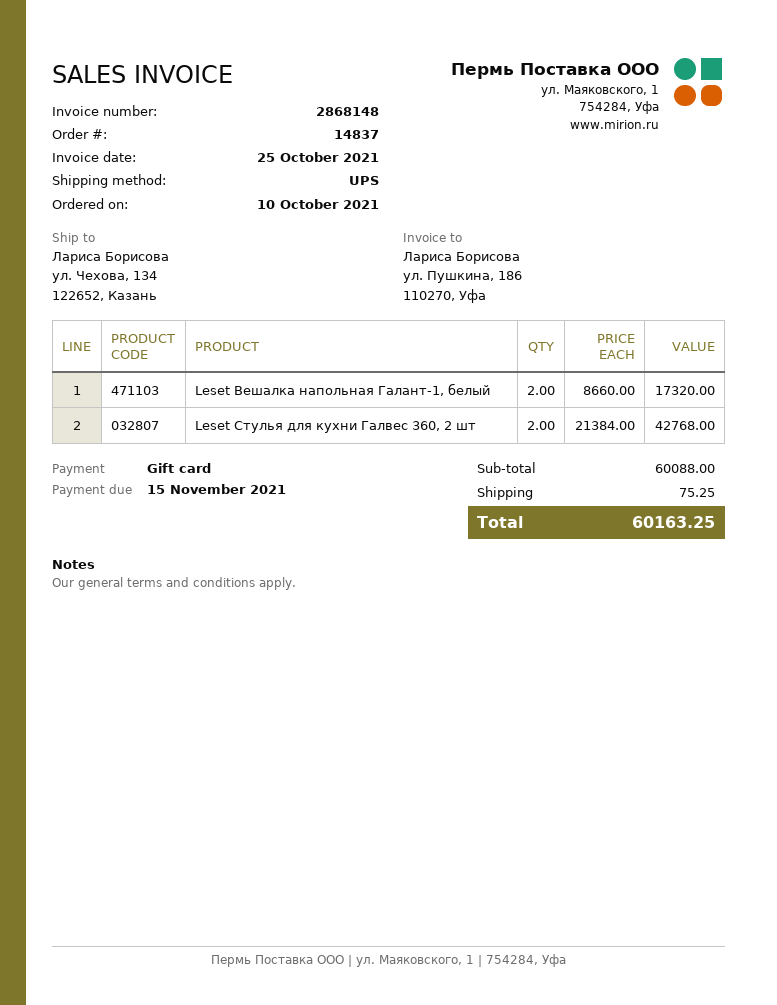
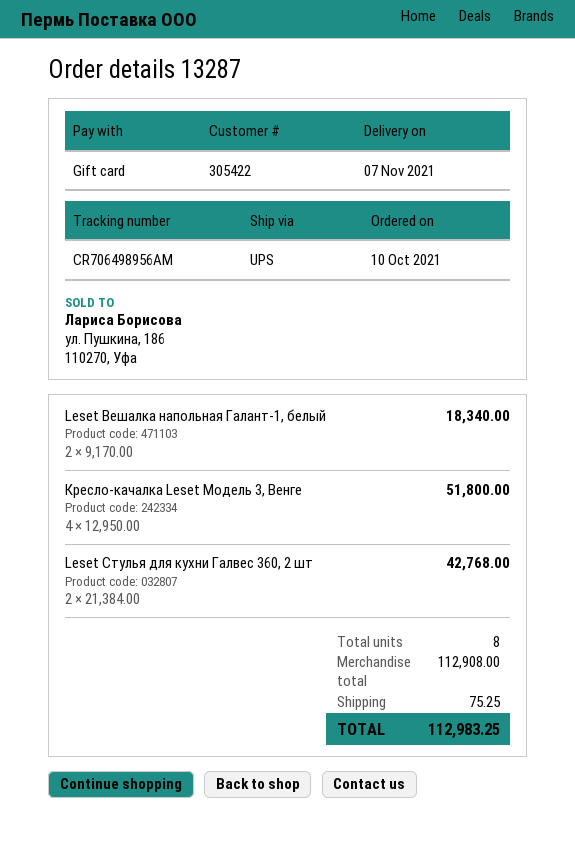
order number: 14837 -> 13287
Leset Вешалка напольная Галант-1, белый: 2 x 8660.00 = 17320.00 -> 2 x 9170.00 = 18340.00
Кресло-качалка Leset Модель 3, Венге: none -> 4 x 12950.00 = 51800.00
subtotal: 60088.00 -> 112908.00
total: 60163.25 -> 112983.25

